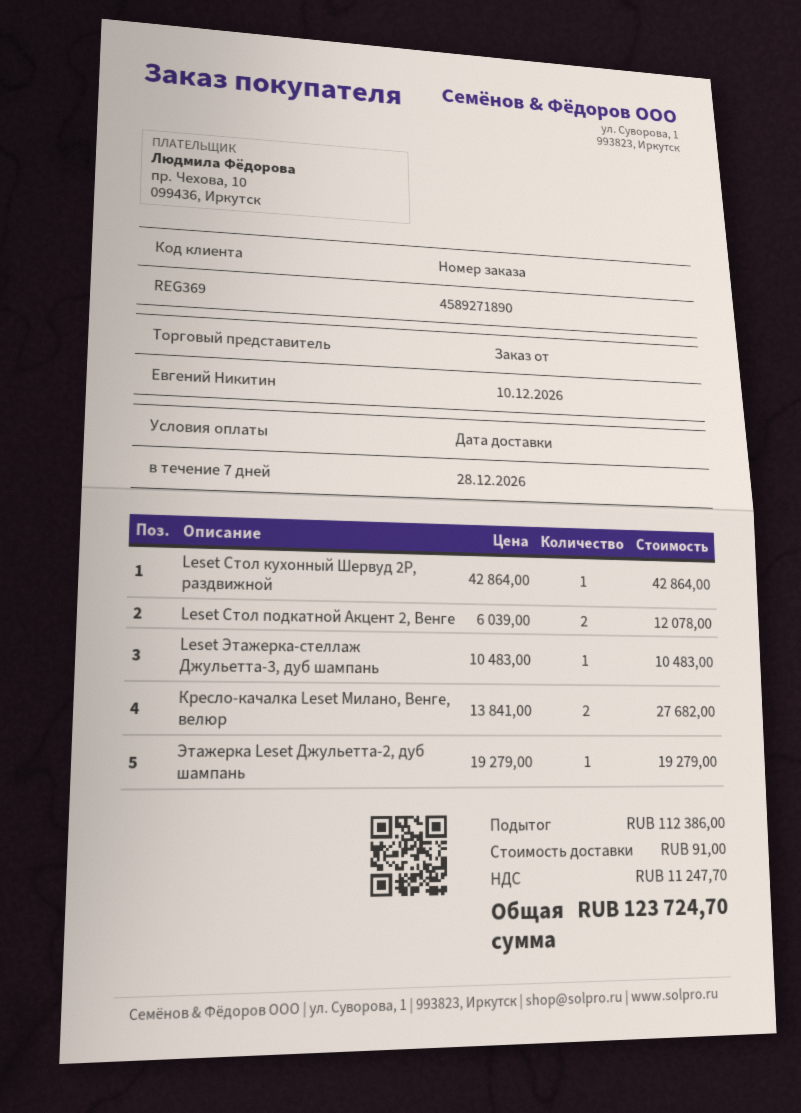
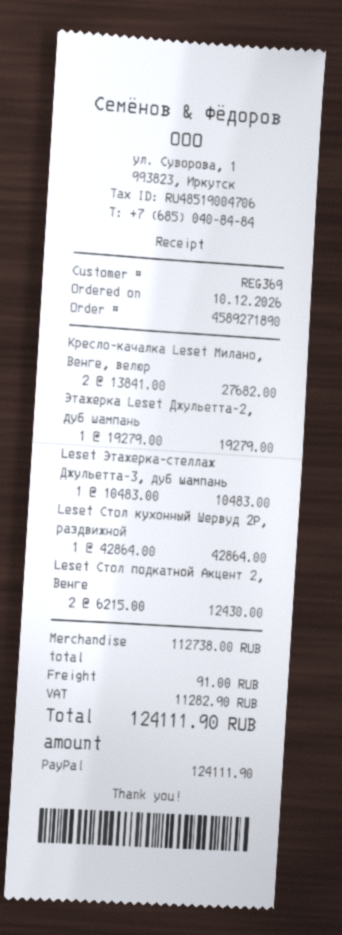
Leset Стол подкатной Акцент 2, Венге: 2 x 6039.00 = 12078.00 -> 2 x 6215.00 = 12430.00
subtotal: 112386.00 -> 112738.00
tax: 11247.70 -> 11282.90
total: 123724.70 -> 124111.90

